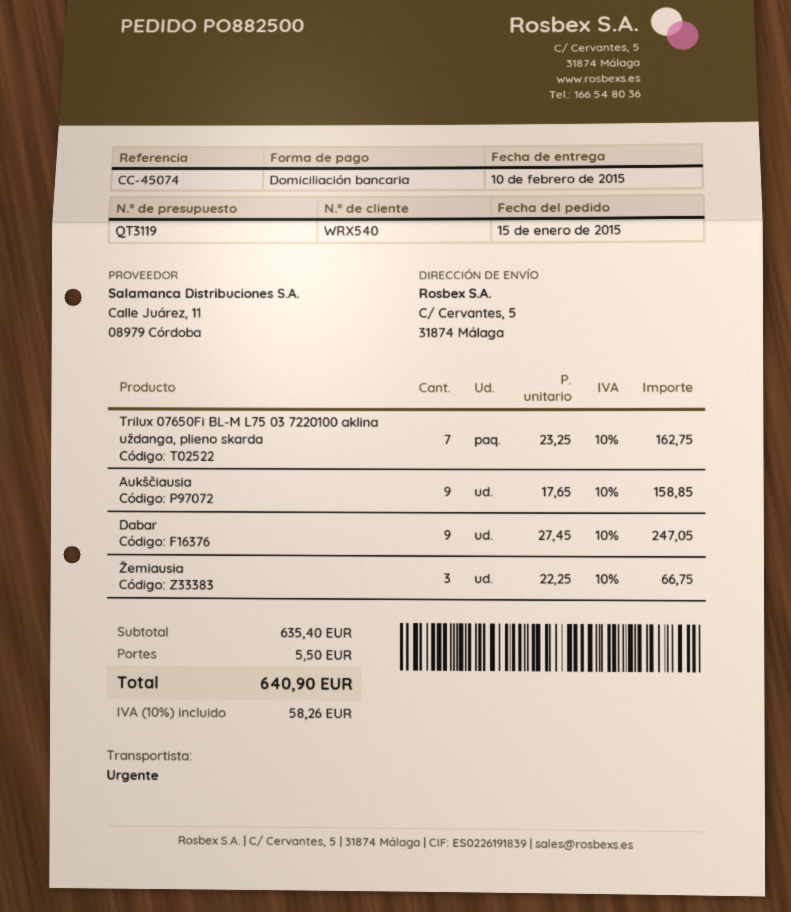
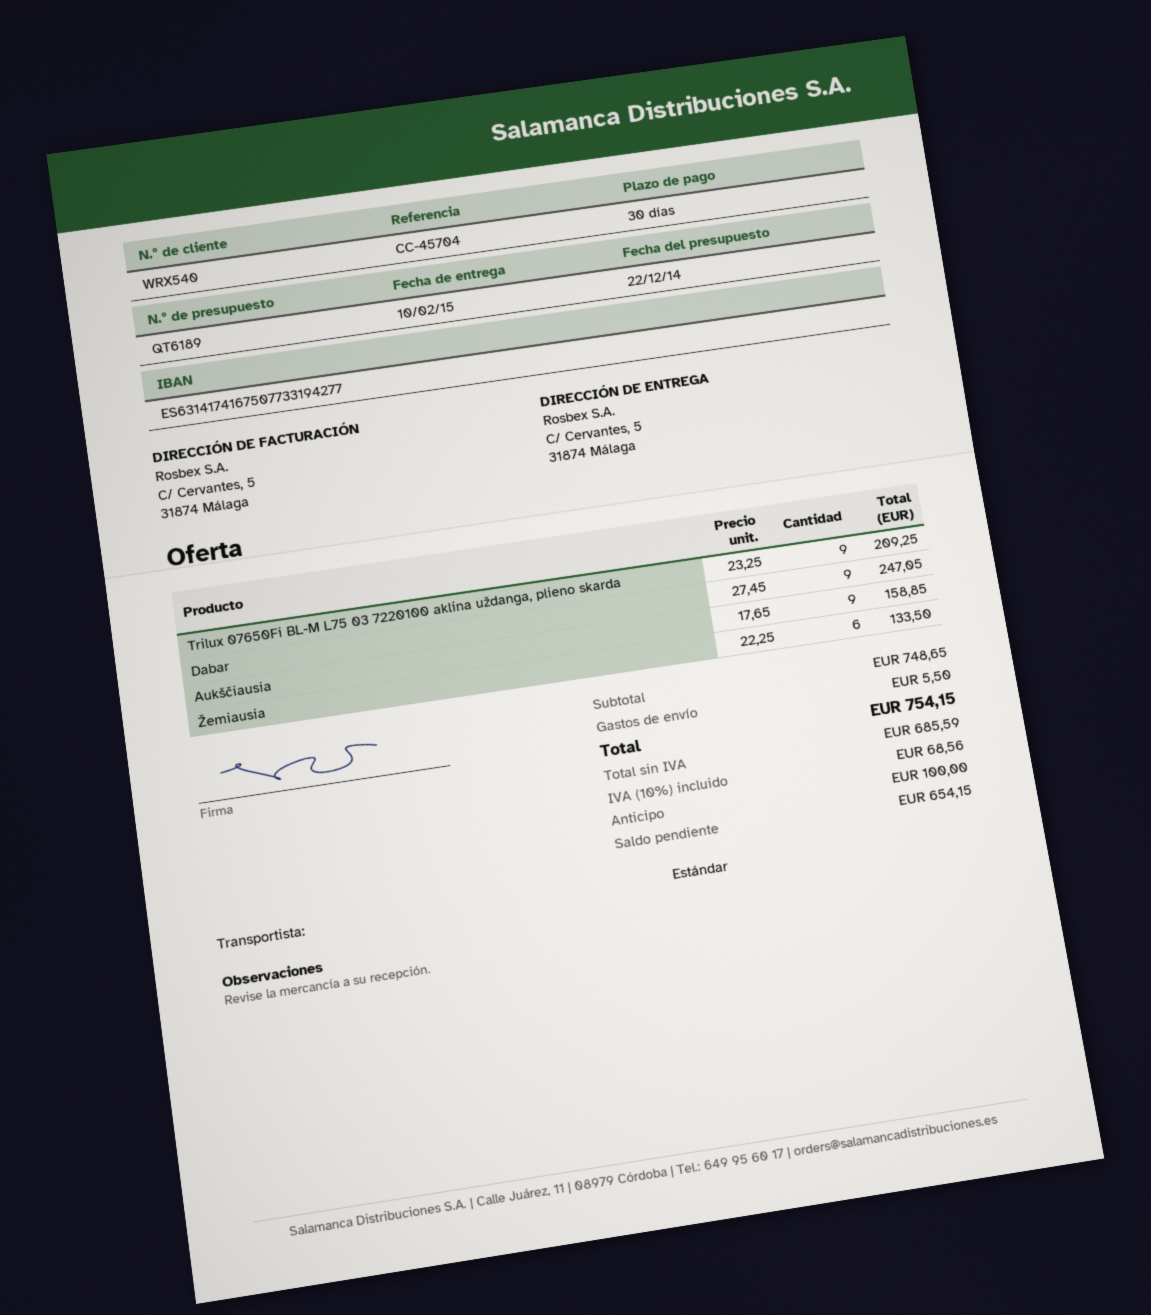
quote number: QT3119 -> QT6189
reference: CC-45074 -> CC-45704
shipping method: express -> standard
Trilux 07650Fi BL-M L75 03 7220100 aklina uždanga, plieno skarda: 7 x 23.25 = 162.75 -> 9 x 23.25 = 209.25
Žemiausia: 3 x 22.25 = 66.75 -> 6 x 22.25 = 133.50
subtotal: 635.40 -> 748.65
tax: 10% = 58.26 -> 10% = 68.56
total: 640.90 -> 754.15

